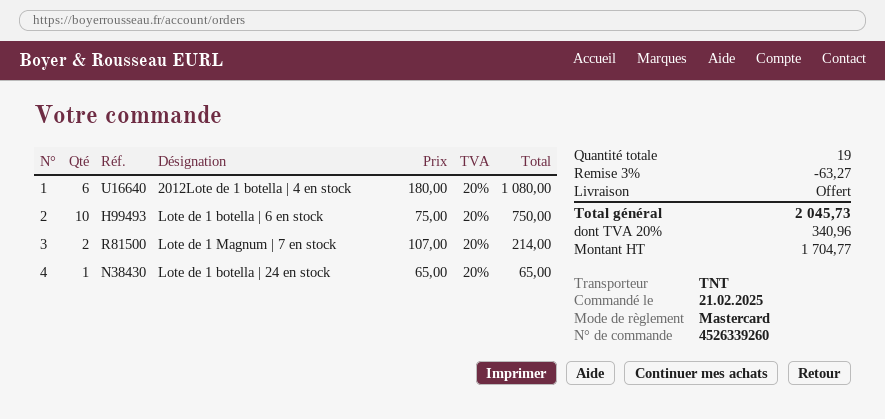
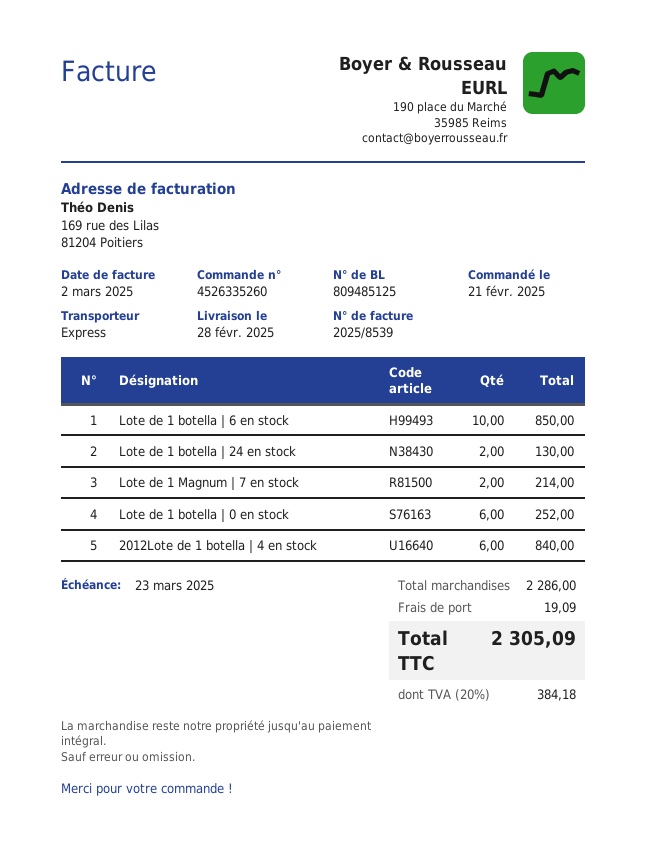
order number: 4526339260 -> 4526335260
shipping method: TNT -> express
2012Lote de 1 botella | 4 en stock: 6 for 1080.00 -> 6 for 840.00
Lote de 1 botella | 6 en stock: 10 for 750.00 -> 10 for 850.00
Lote de 1 botella | 24 en stock: 1 for 65.00 -> 2 for 130.00
Lote de 1 botella | 0 en stock: none -> 6 for 252.00
discount: 3% = 63.27 -> none
shipping: 0.00 -> 19.09
tax: 20% = 340.96 -> 20% = 384.18
total: 2045.73 -> 2305.09

